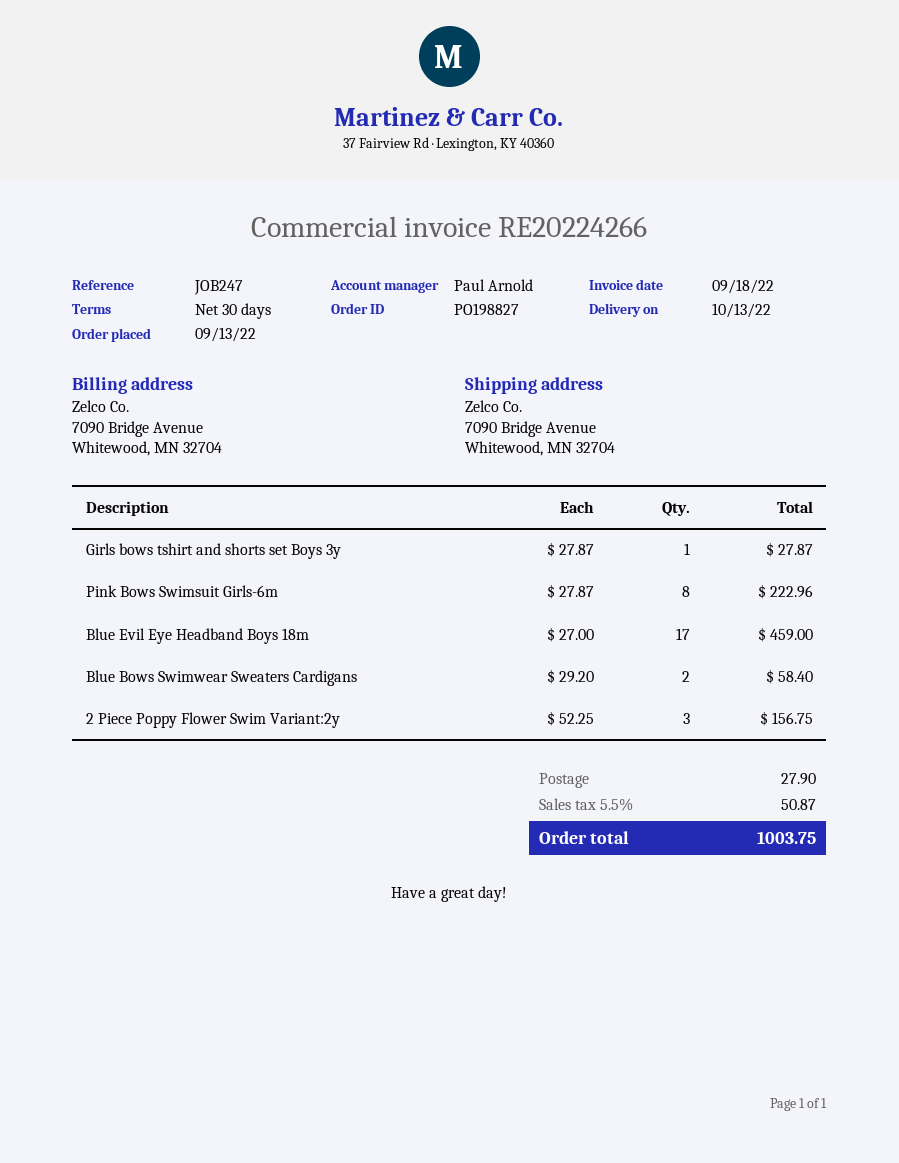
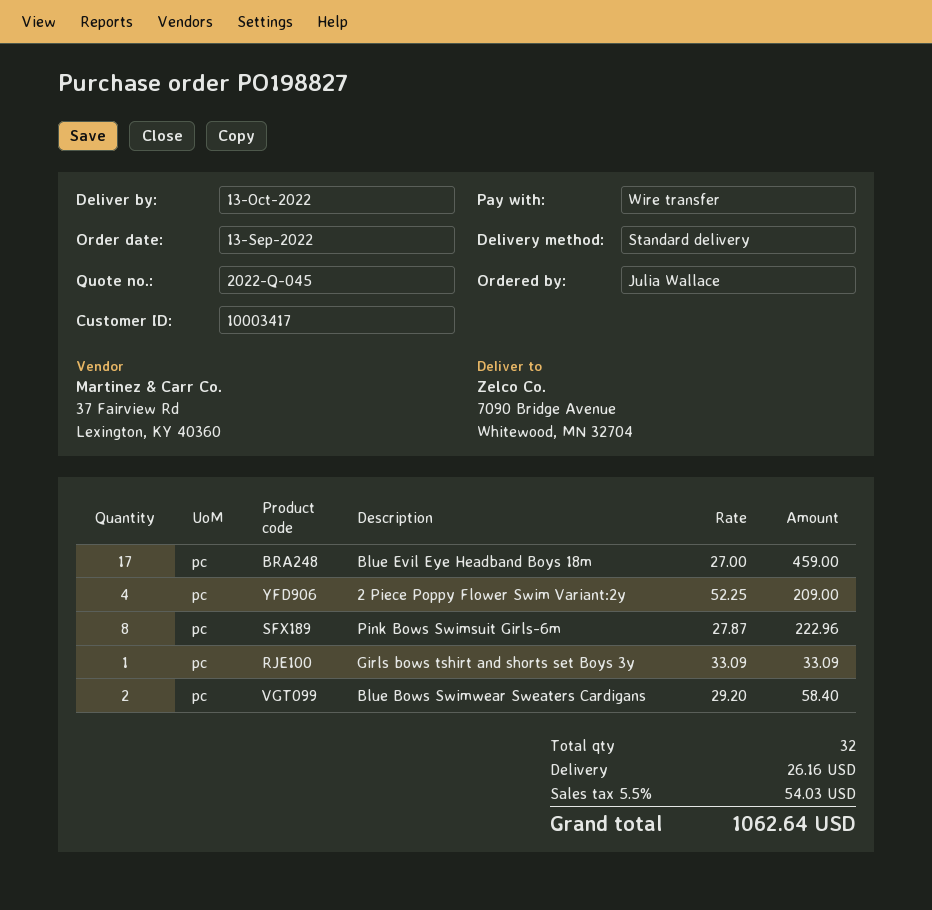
Girls bows tshirt and shorts set Boys 3y: 1 x 27.87 = 27.87 -> 1 x 33.09 = 33.09
2 Piece Poppy Flower Swim Variant:2y: 3 x 52.25 = 156.75 -> 4 x 52.25 = 209.00
shipping: 27.90 -> 26.16
tax: 5.5% = 50.87 -> 5.5% = 54.03
total: 1003.75 -> 1062.64

